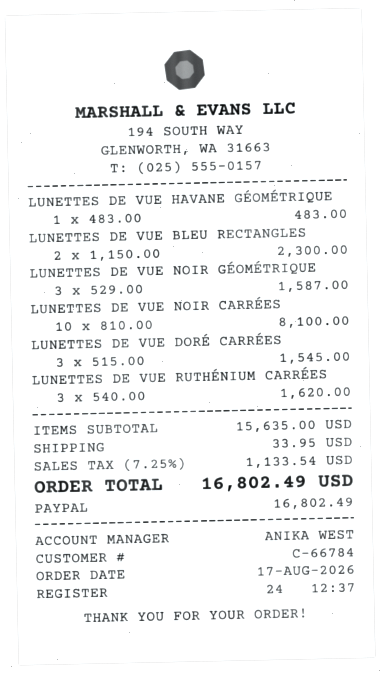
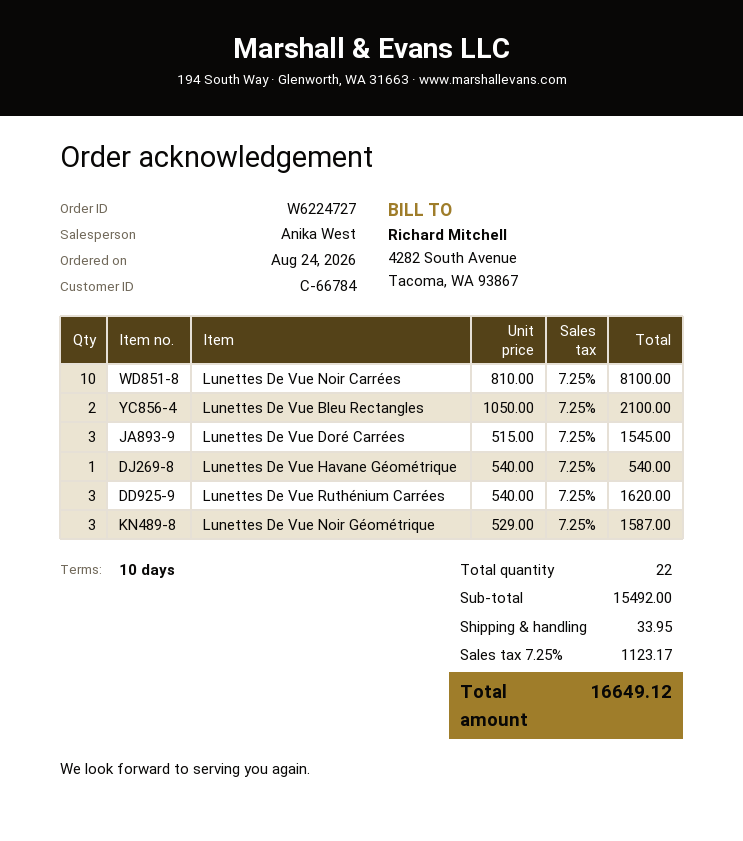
order date: 2026-08-17 -> 2026-08-24
LUNETTES DE VUE HAVANE GÉOMÉTRIQUE: 1 x 483.00 = 483.00 -> 1 x 540.00 = 540.00
LUNETTES DE VUE BLEU RECTANGLES: 2 x 1150.00 = 2300.00 -> 2 x 1050.00 = 2100.00
subtotal: 15635.00 -> 15492.00
tax: 7.25% = 1133.54 -> 7.25% = 1123.17
total: 16802.49 -> 16649.12

